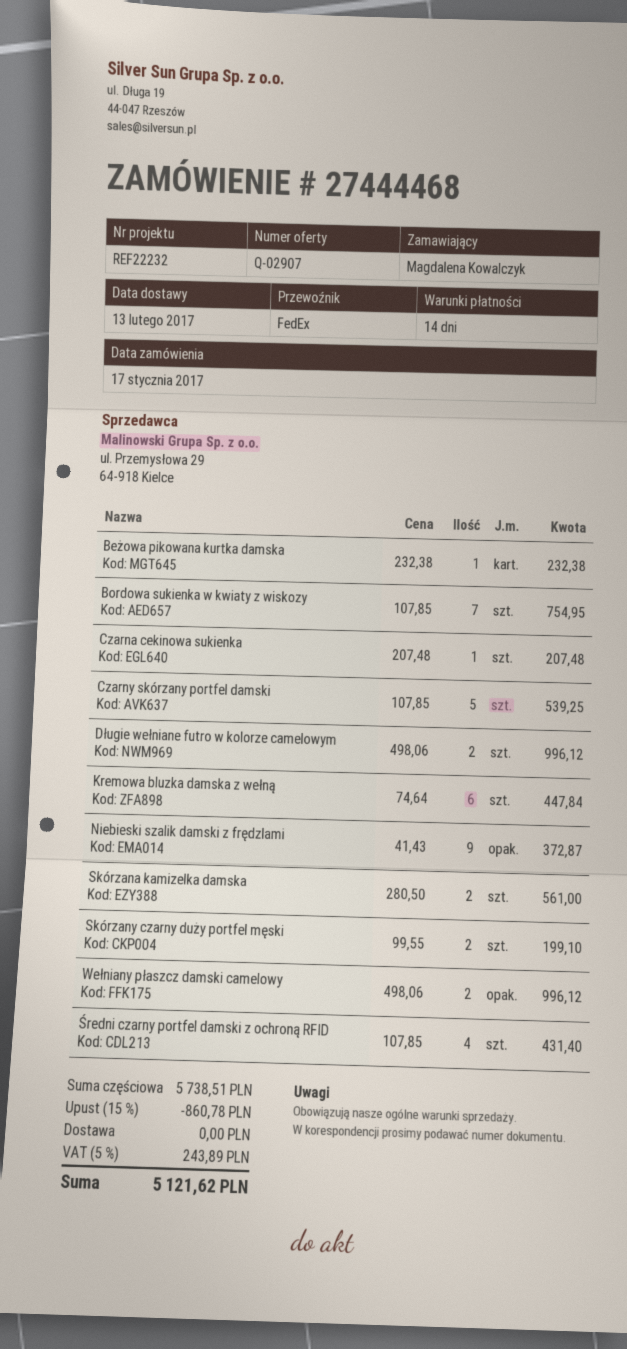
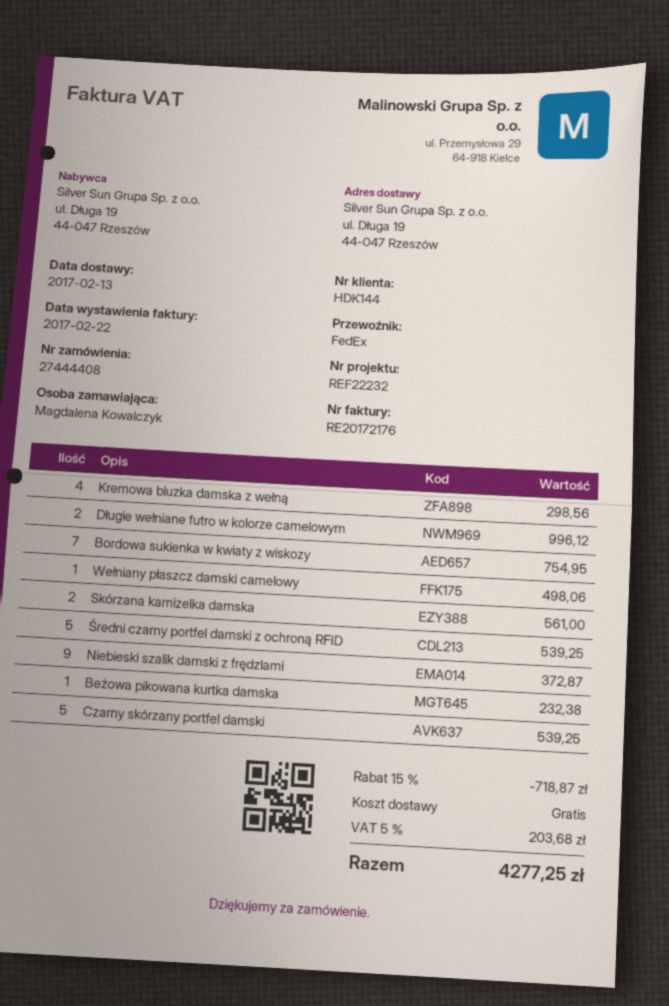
order number: 27444468 -> 27444408
Czarna cekinowa sukienka: 1 for 207.48 -> none
Kremowa bluzka damska z wełną: 6 for 447.84 -> 4 for 298.56
Skórzany czarny duży portfel męski: 2 for 199.10 -> none
Wełniany płaszcz damski camelowy: 2 for 996.12 -> 1 for 498.06
Średni czarny portfel damski z ochroną RFID: 4 for 431.40 -> 5 for 539.25
discount: 15% = 860.78 -> 15% = 718.87
tax: 5% = 243.89 -> 5% = 203.68
total: 5121.62 -> 4277.25

